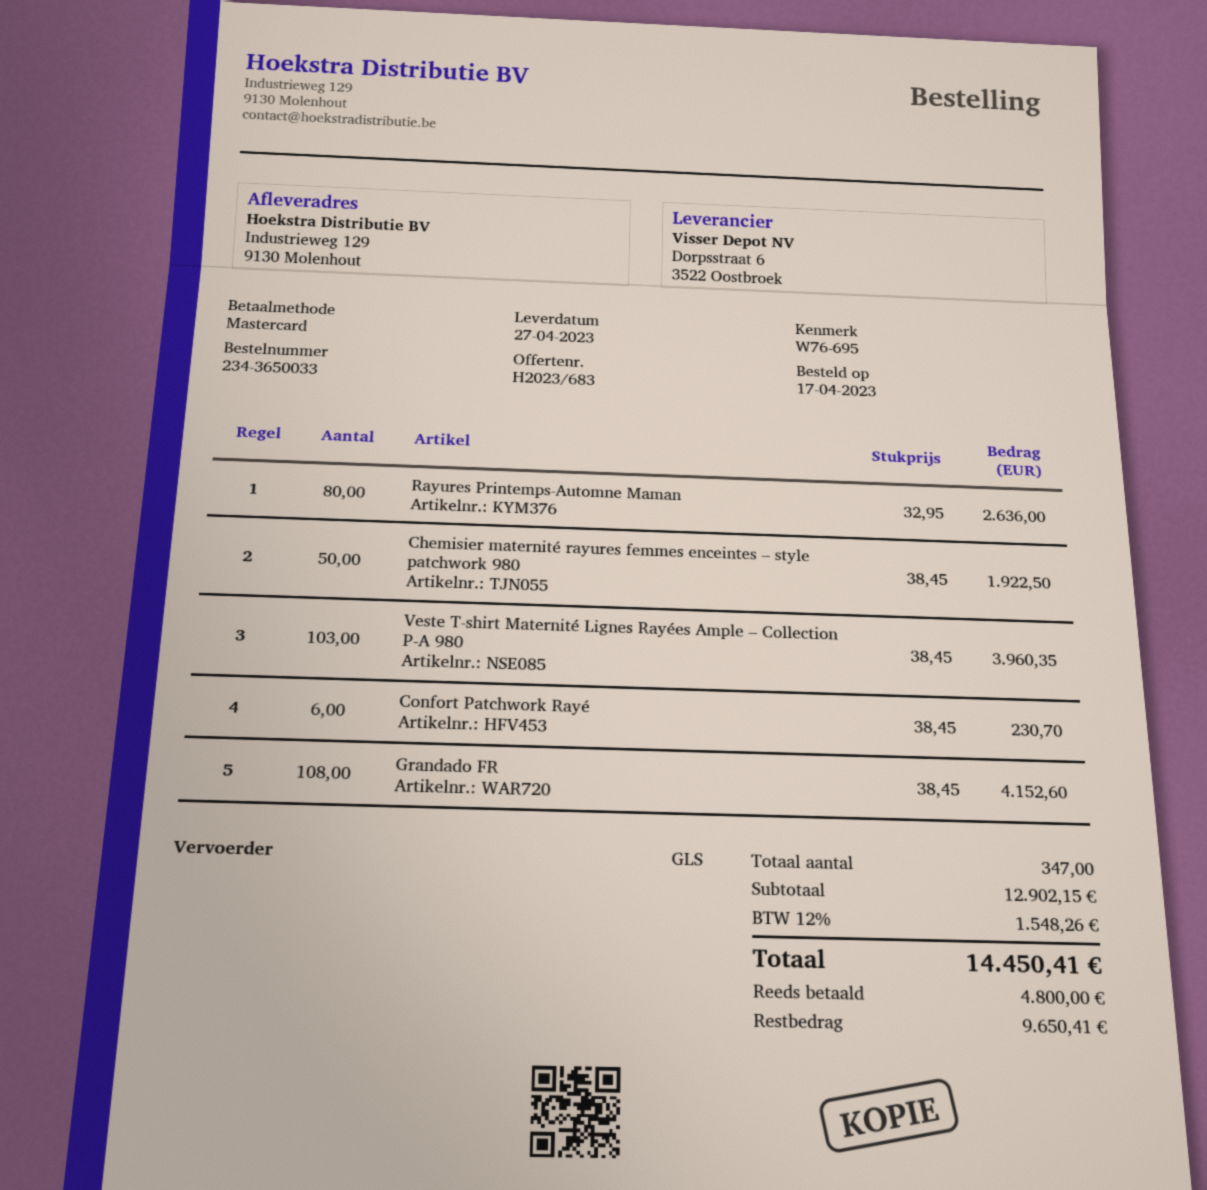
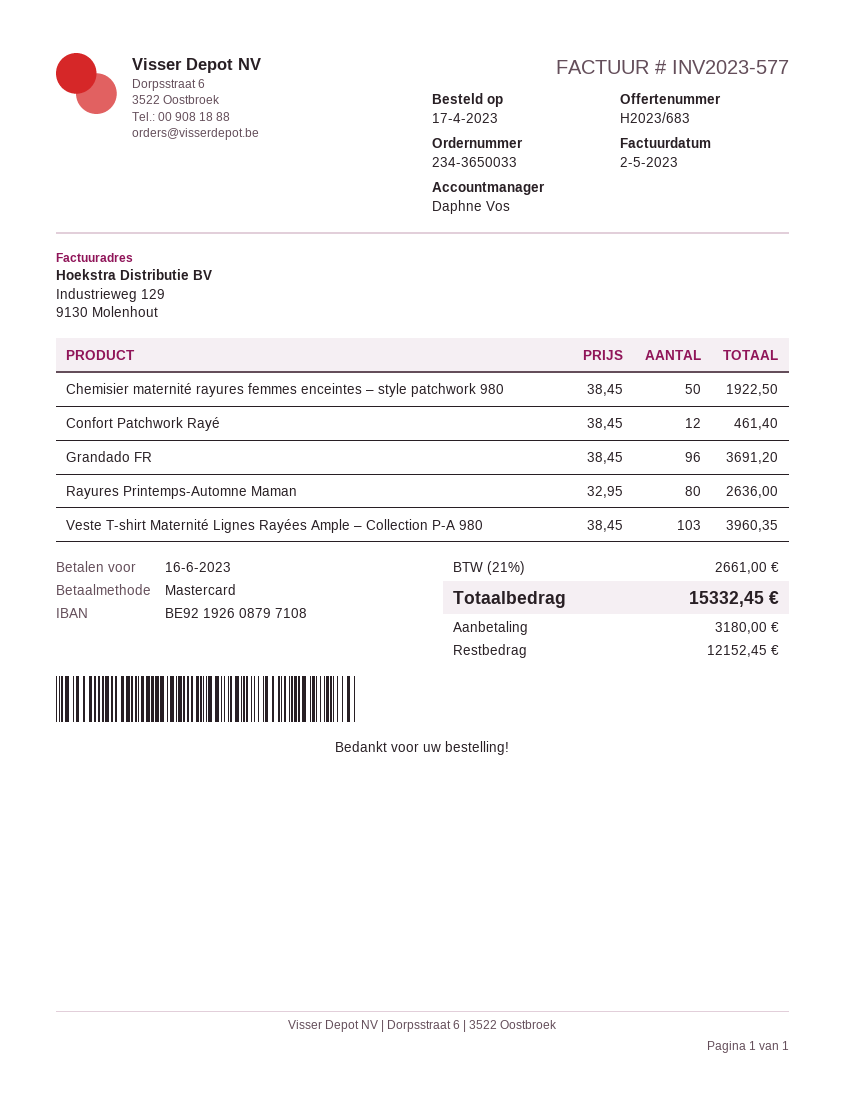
Confort Patchwork Rayé: 6 x 38.45 = 230.70 -> 12 x 38.45 = 461.40
Grandado FR: 108 x 38.45 = 4152.60 -> 96 x 38.45 = 3691.20
tax: 12% = 1548.26 -> 21% = 2661.00
total: 14450.41 -> 15332.45
deposit: 4800.00 -> 3180.00
balance: 9650.41 -> 12152.45

